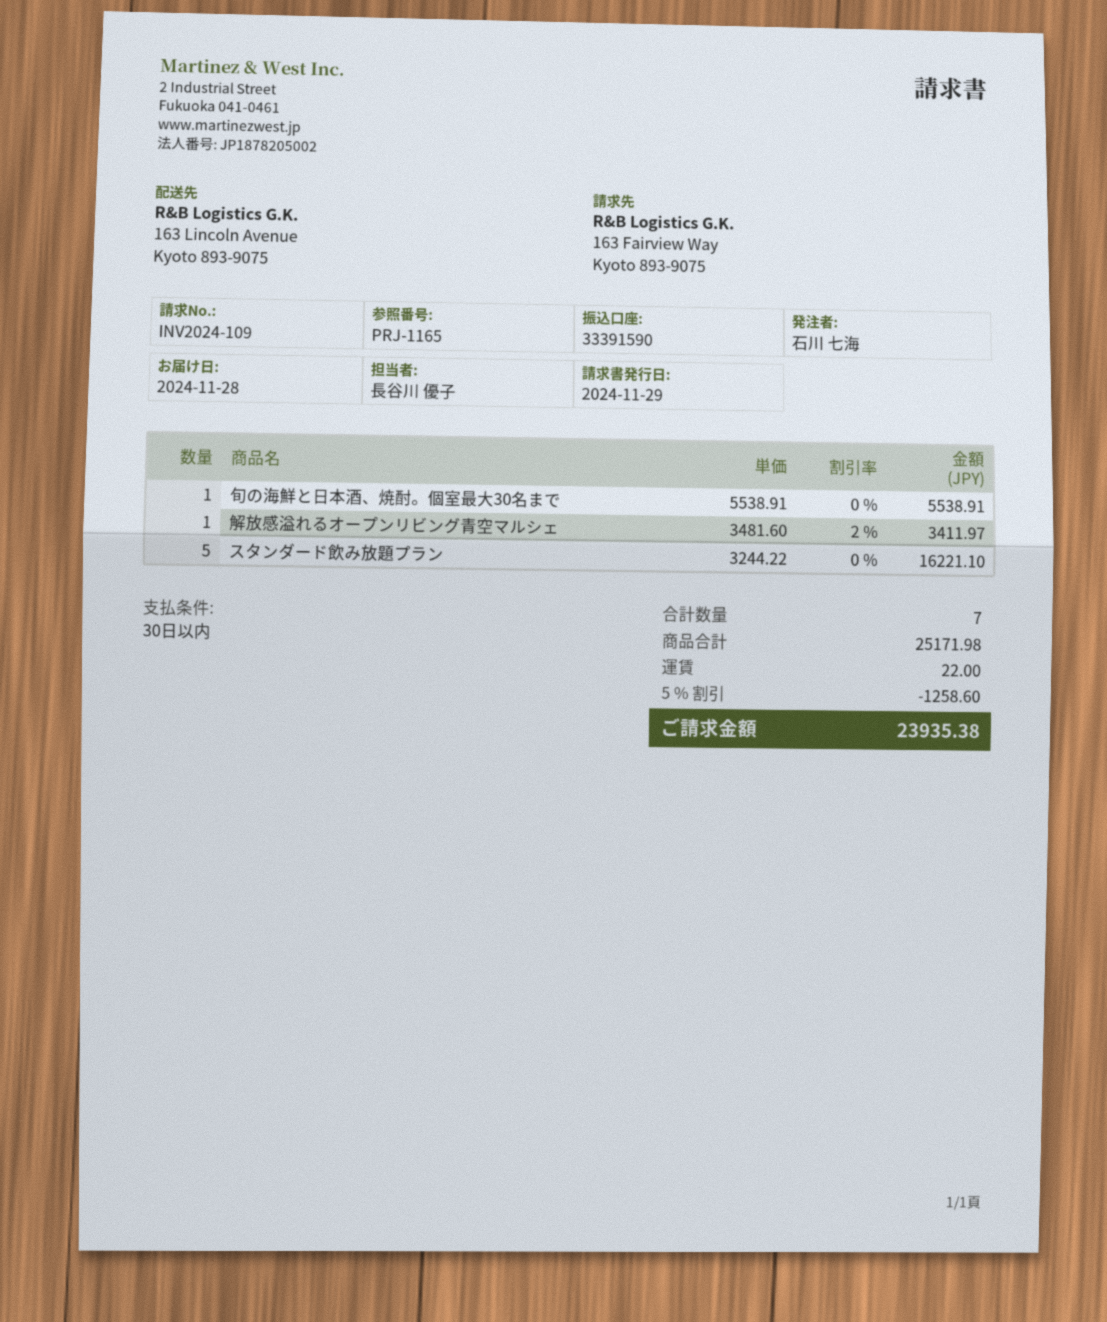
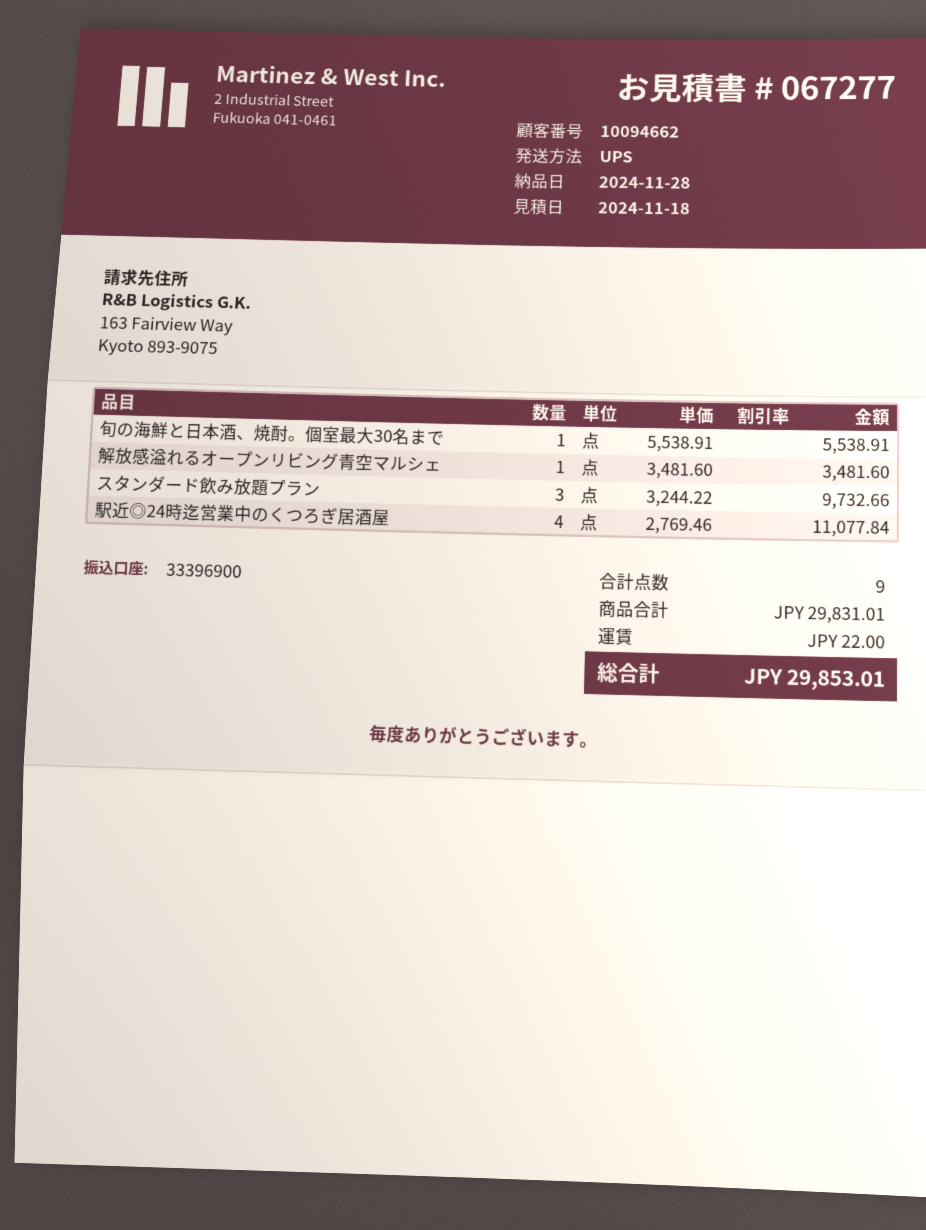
bank account: 33391590 -> 33396900
解放感溢れるオープンリビング青空マルシェ: 1 x 3481.60 - 2% = 3411.97 -> 1 x 3481.60 = 3481.60
スタンダード飲み放題プラン: 5 x 3244.22 = 16221.10 -> 3 x 3244.22 = 9732.66
駅近◎24時迄営業中のくつろぎ居酒屋: none -> 4 x 2769.46 = 11077.84
total quantity: 7 -> 9
subtotal: 25171.98 -> 29831.01
discount: 5% = 1258.60 -> none
total: 23935.38 -> 29853.01

